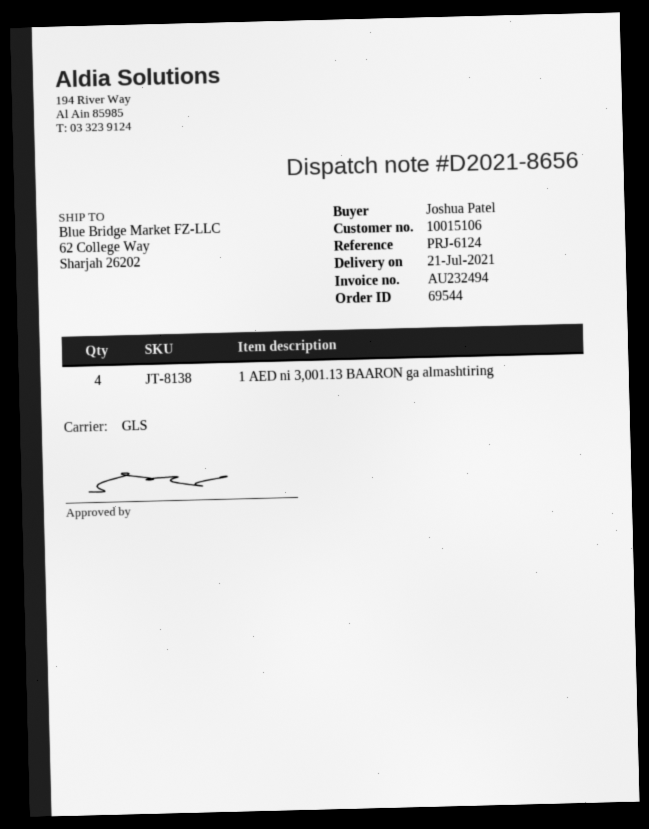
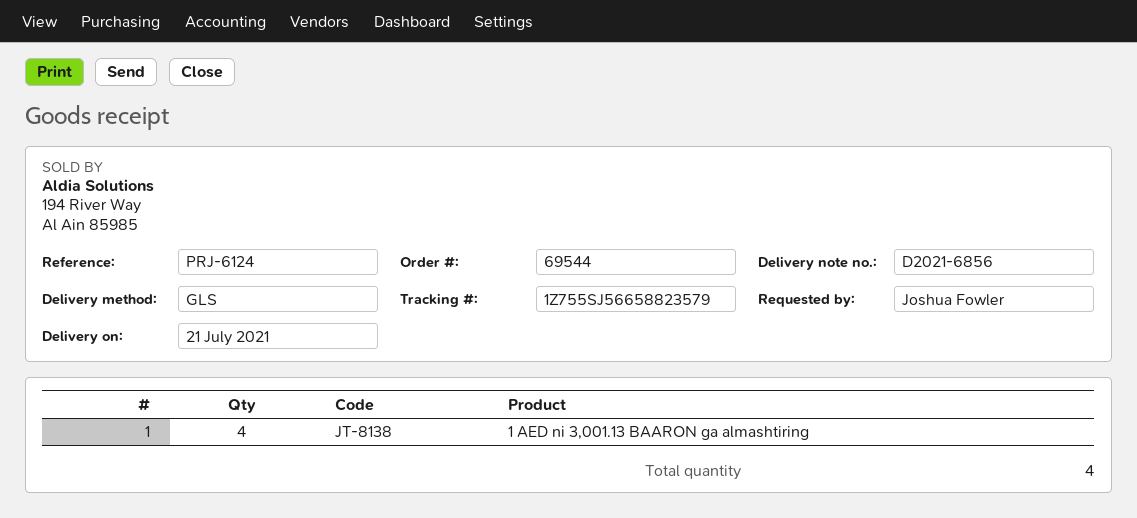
delivery note number: D2021-8656 -> D2021-6856
ordered by: Joshua Patel -> Joshua Fowler

